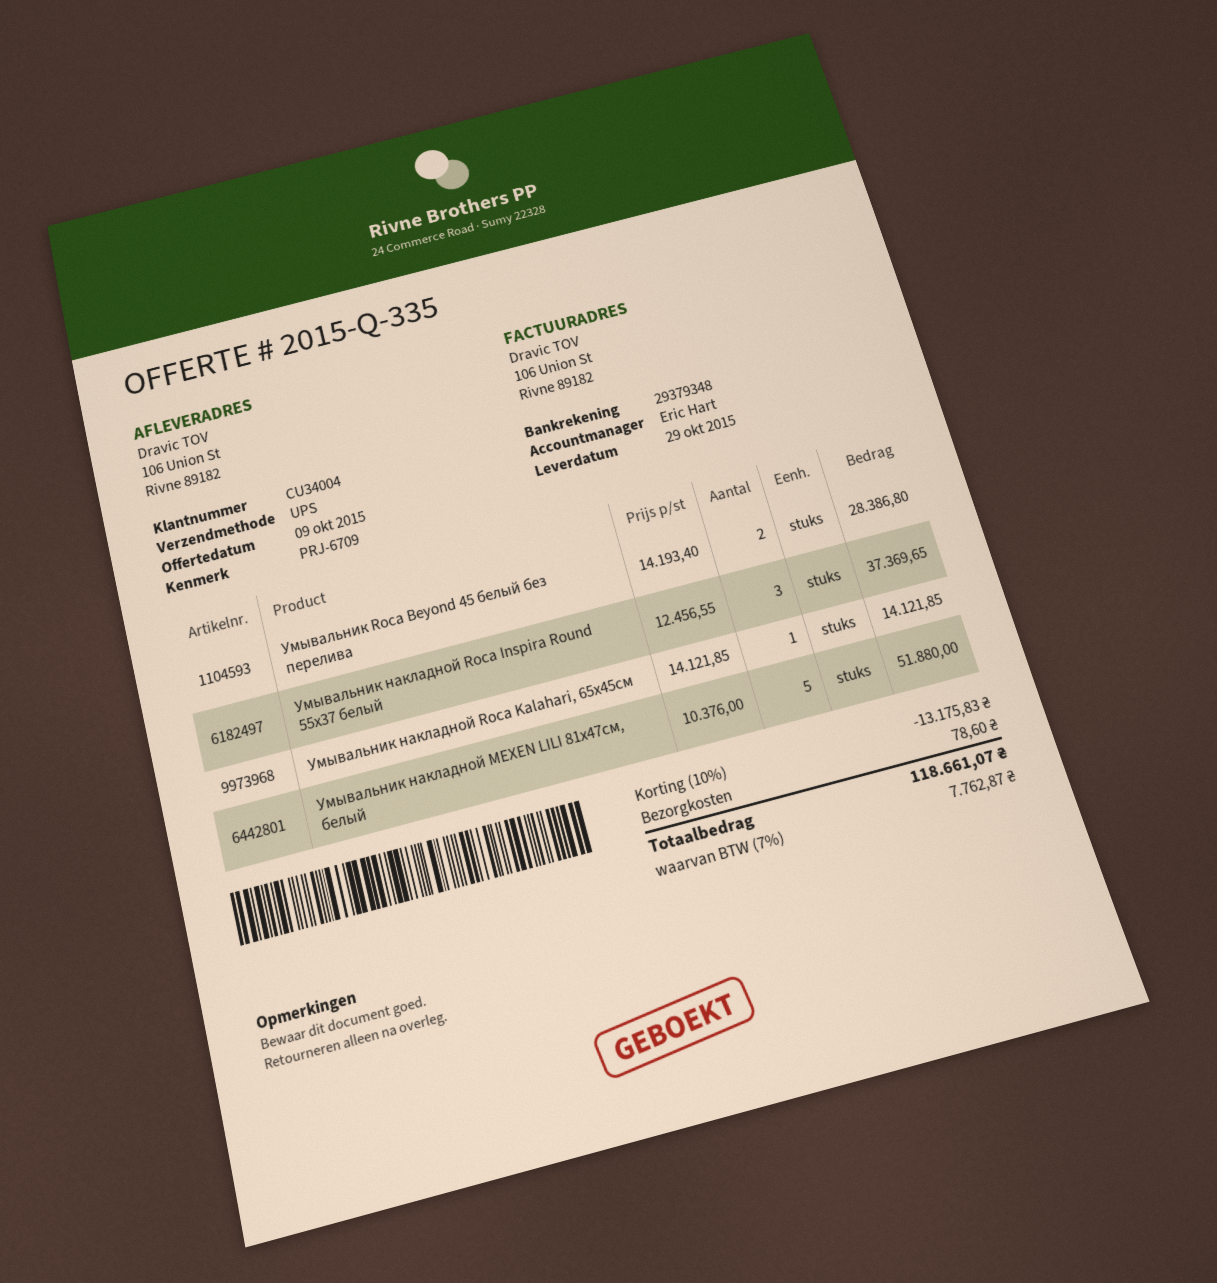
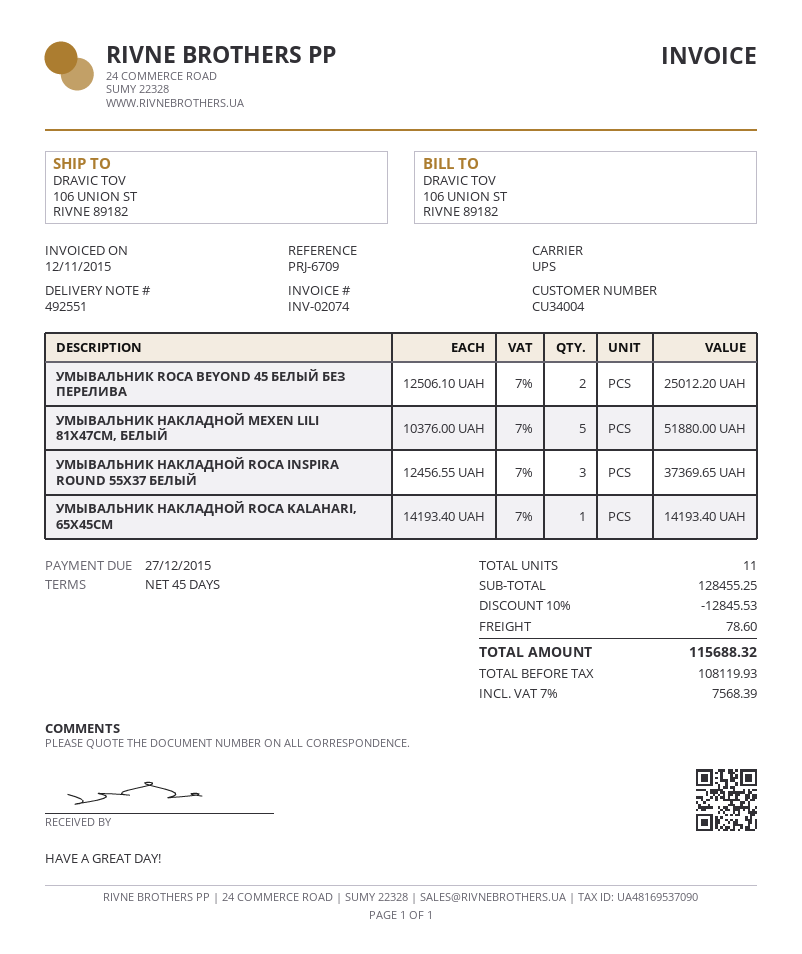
Умывальник Roca Beyond 45 белый без перелива: 2 x 14193.40 = 28386.80 -> 2 x 12506.10 = 25012.20
Умывальник накладной Roca Kalahari, 65x45см: 1 x 14121.85 = 14121.85 -> 1 x 14193.40 = 14193.40
discount: 10% = 13175.83 -> 10% = 12845.53
tax: 7% = 7762.87 -> 7% = 7568.39
total: 118661.07 -> 115688.32

